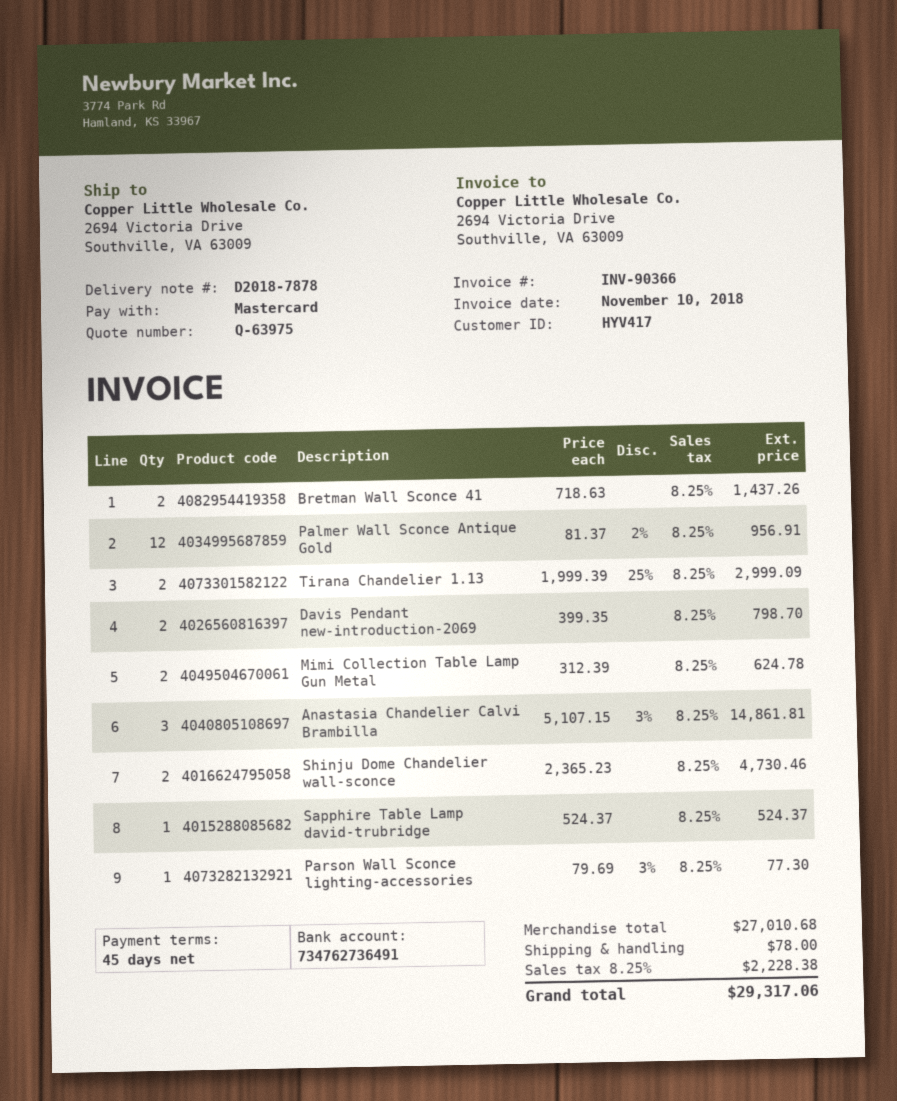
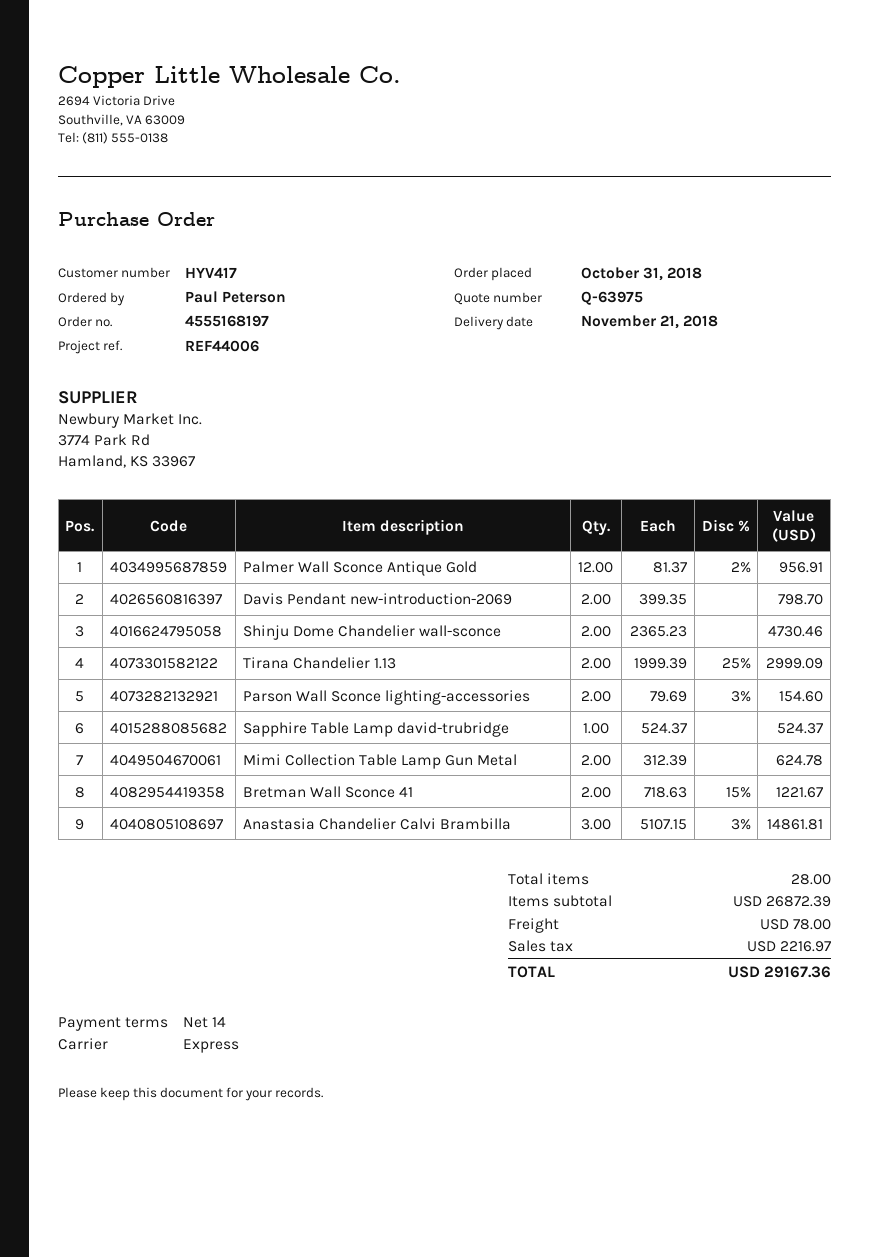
payment terms: 45 days -> 14 days
Bretman Wall Sconce 41: 2 x 718.63 = 1437.26 -> 2 x 718.63 - 15% = 1221.67
Parson Wall Sconce lighting-accessories: 1 x 79.69 - 3% = 77.30 -> 2 x 79.69 - 3% = 154.60
subtotal: 27010.68 -> 26872.39
tax: 2228.38 -> 2216.97
total: 29317.06 -> 29167.36

